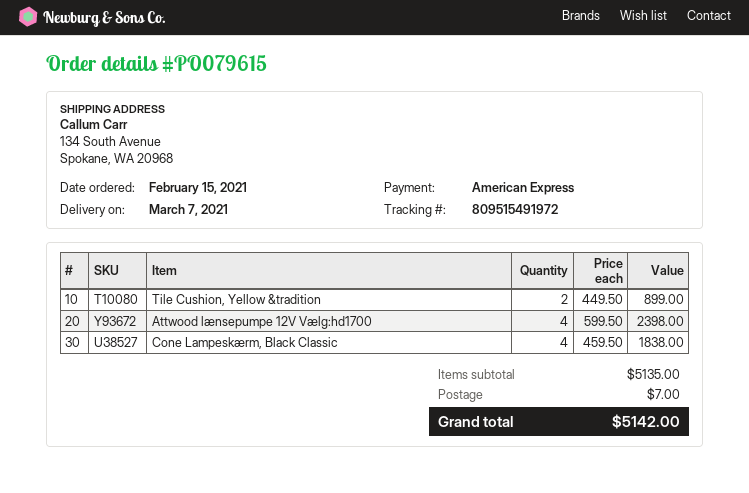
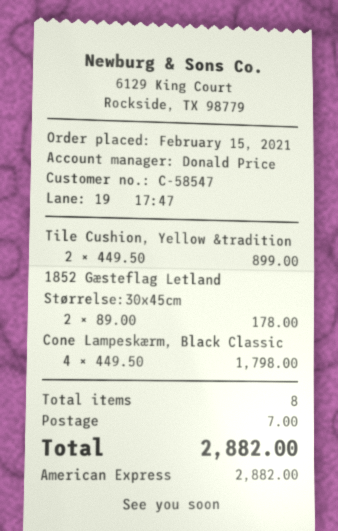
Attwood lænsepumpe 12V Vælg:hd1700: 4 x 599.50 = 2398.00 -> none
Cone Lampeskærm, Black Classic: 4 x 459.50 = 1838.00 -> 4 x 449.50 = 1798.00
1852 Gæsteflag Letland Størrelse:30x45cm: none -> 2 x 89.00 = 178.00
total: 5142.00 -> 2882.00

